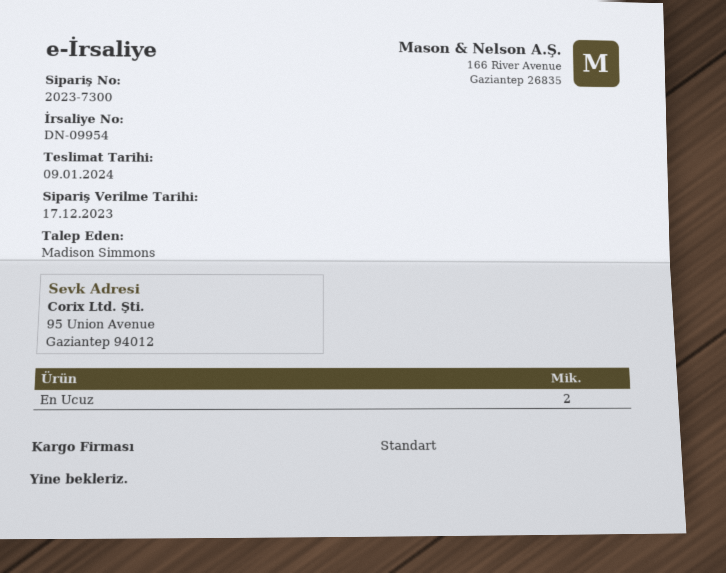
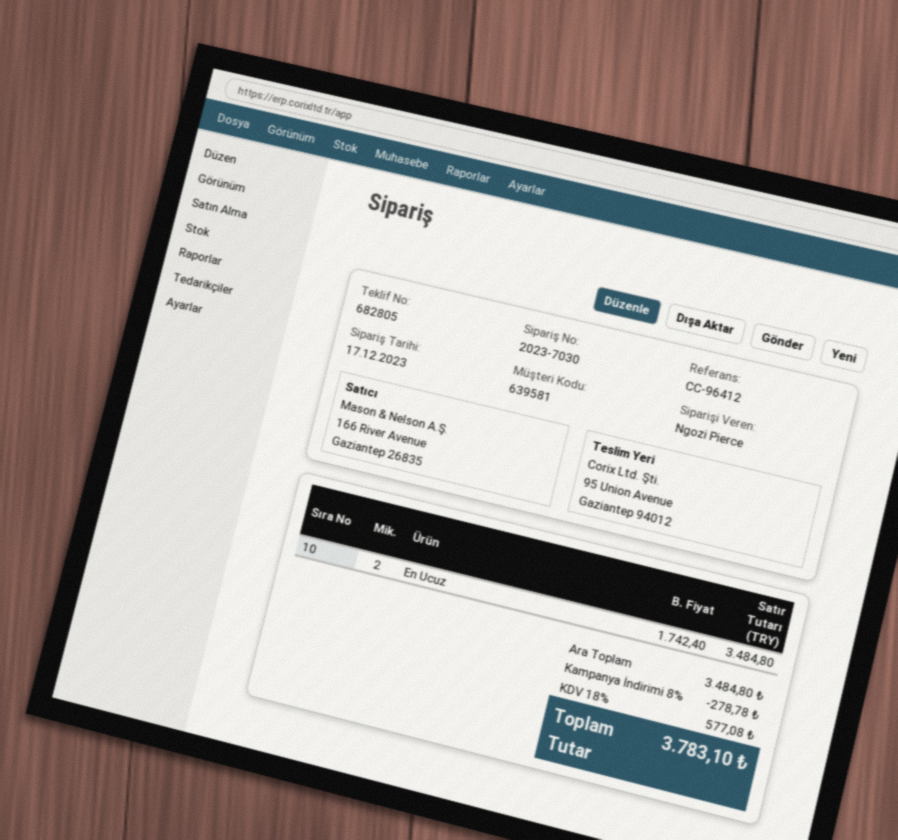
order number: 2023-7300 -> 2023-7030
ordered by: Madison Simmons -> Ngozi Pierce

